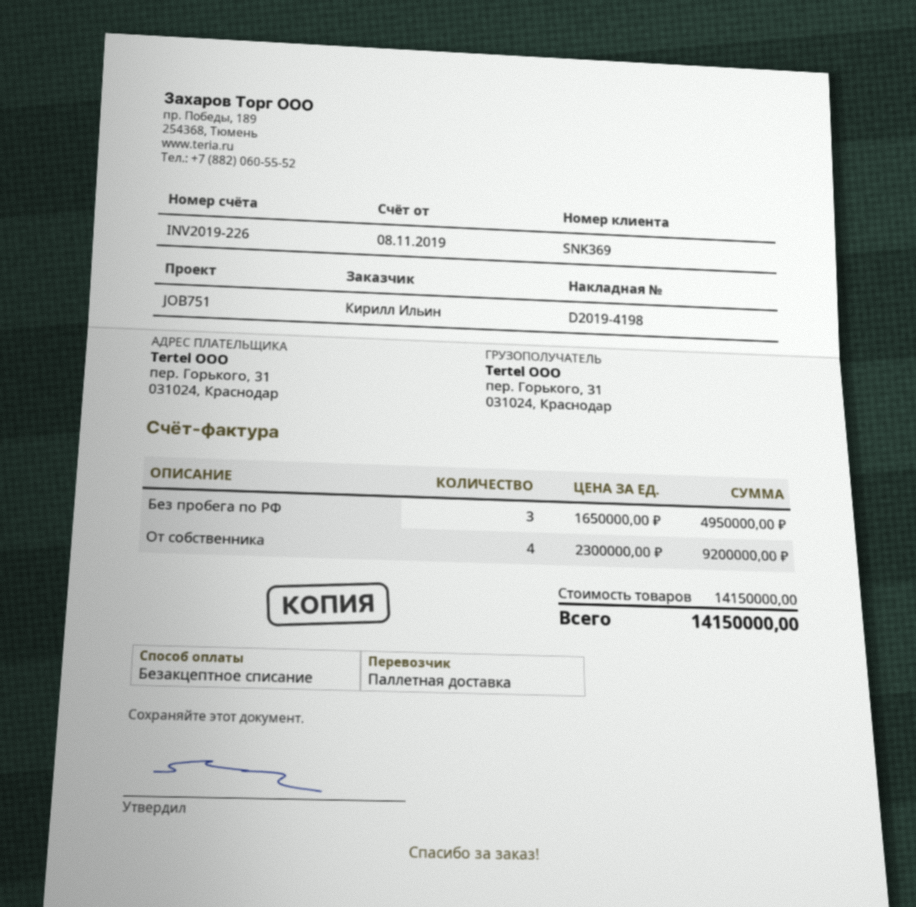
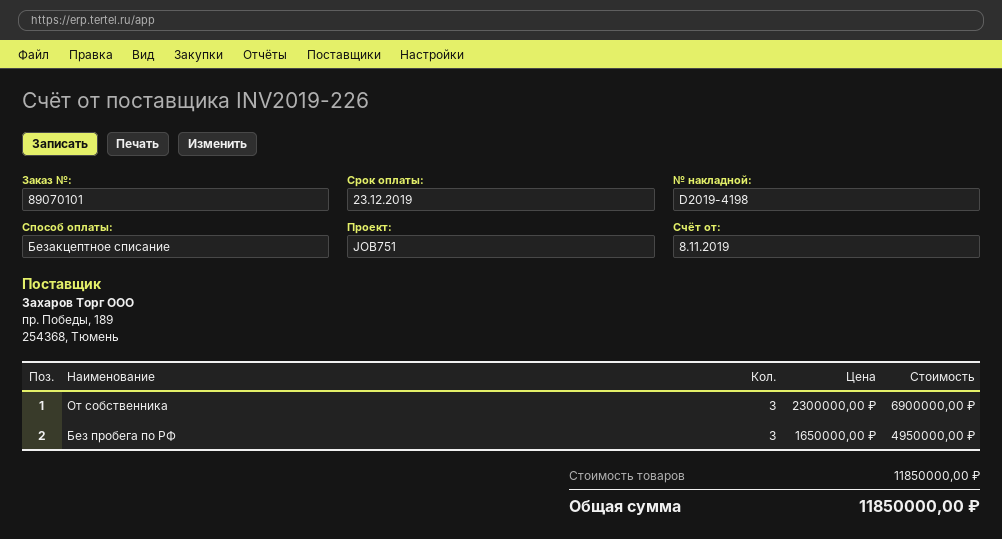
От собственника: 4 x 2300000.00 = 9200000.00 -> 3 x 2300000.00 = 6900000.00
subtotal: 14150000.00 -> 11850000.00
total: 14150000.00 -> 11850000.00

